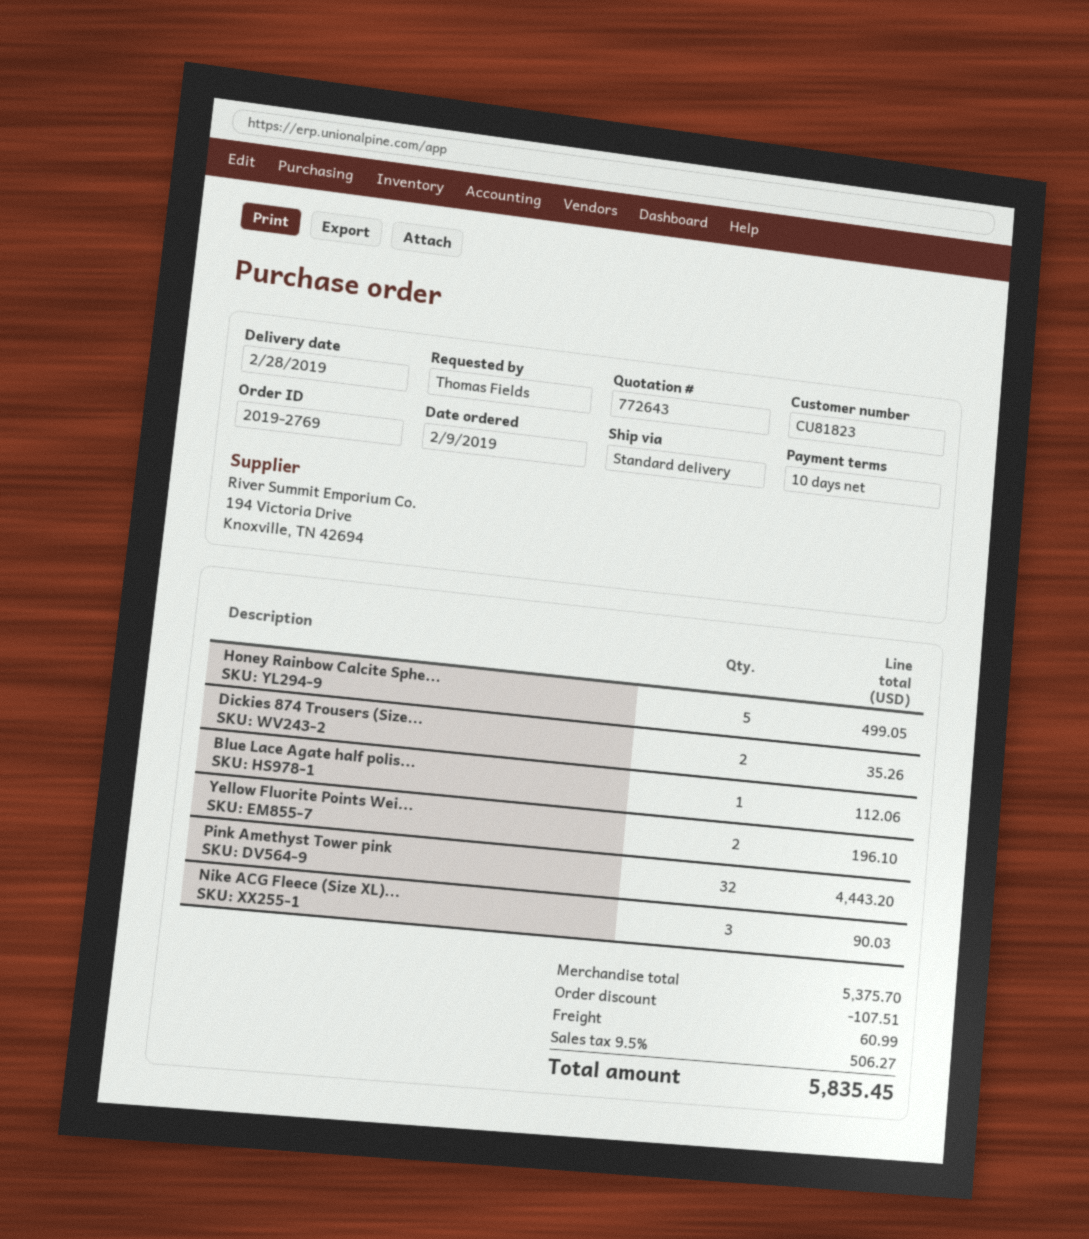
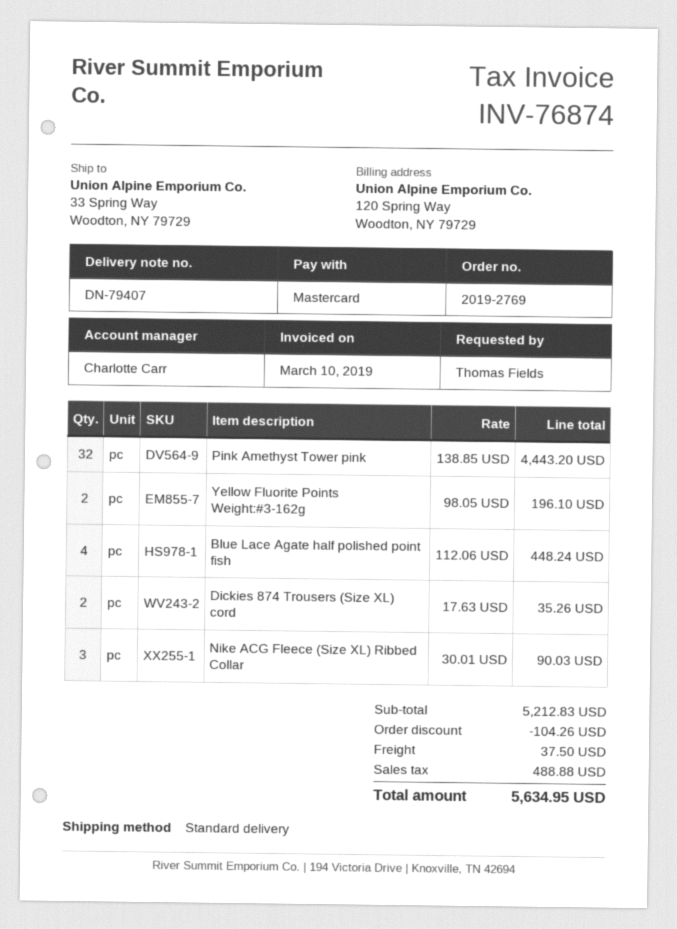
Honey Rainbow Calcite Sphe...: 5 for 499.05 -> none
Blue Lace Agate half polis...: 1 for 112.06 -> 4 for 448.24
subtotal: 5375.70 -> 5212.83
discount: 107.51 -> 104.26
shipping: 60.99 -> 37.50
tax: 506.27 -> 488.88
total: 5835.45 -> 5634.95

